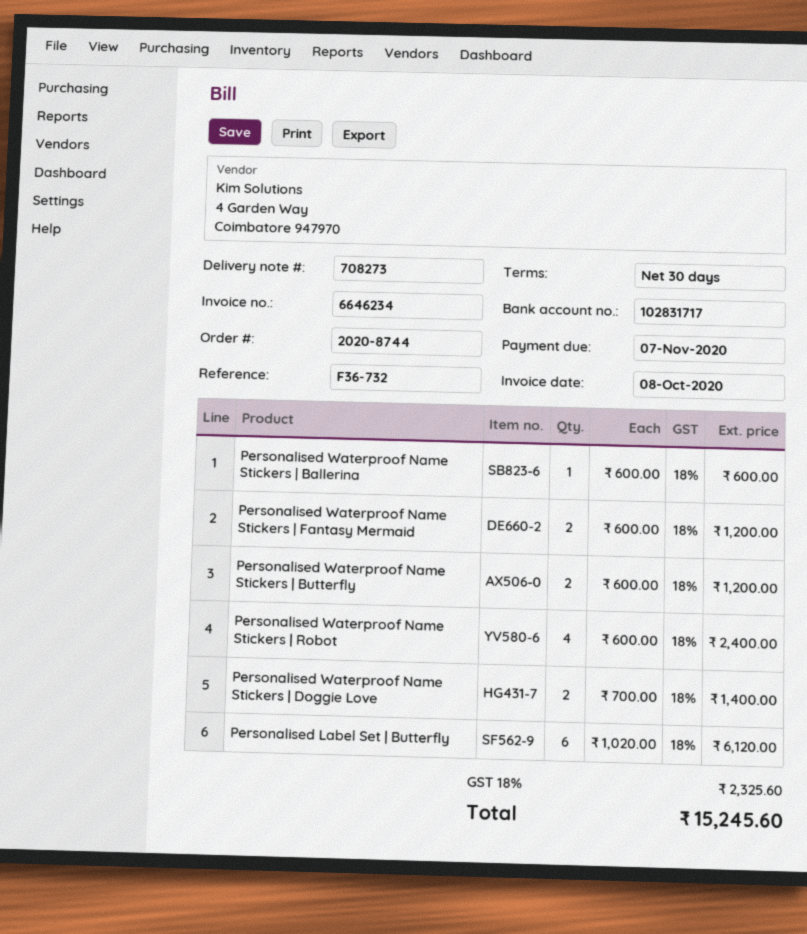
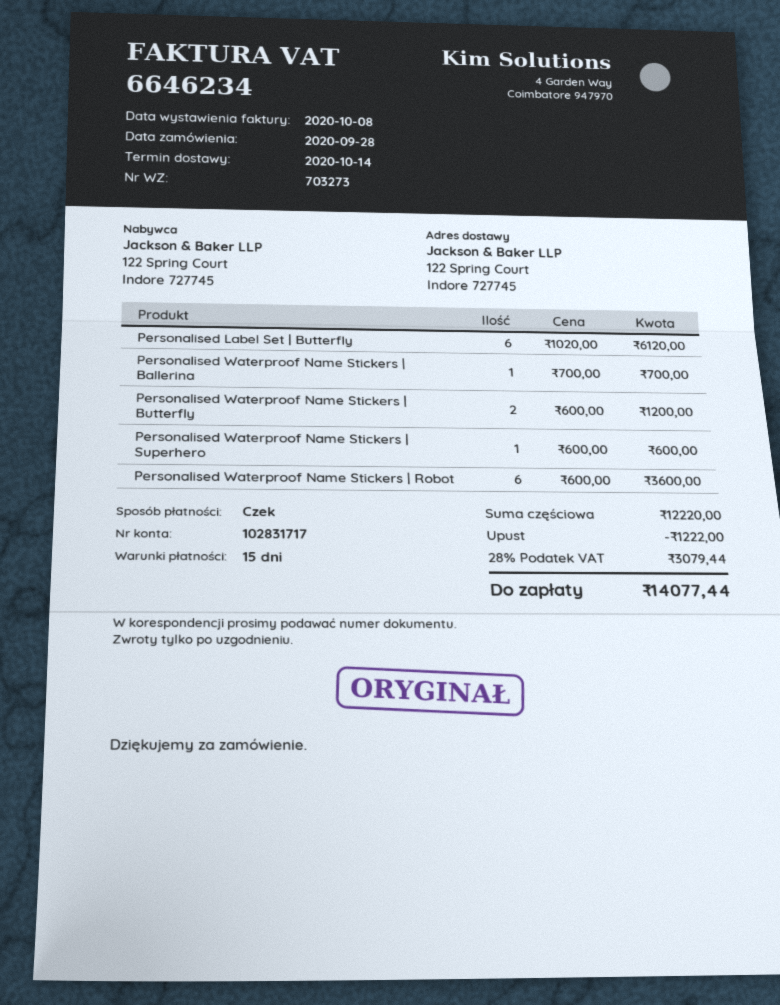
delivery note number: 708273 -> 703273
payment terms: 30 days -> 15 days
Personalised Waterproof Name Stickers | Ballerina: 1 x 600.00 = 600.00 -> 1 x 700.00 = 700.00
Personalised Waterproof Name Stickers | Fantasy Mermaid: 2 x 600.00 = 1200.00 -> none
Personalised Waterproof Name Stickers | Robot: 4 x 600.00 = 2400.00 -> 6 x 600.00 = 3600.00
Personalised Waterproof Name Stickers | Doggie Love: 2 x 700.00 = 1400.00 -> none
Personalised Waterproof Name Stickers | Superhero: none -> 1 x 600.00 = 600.00
discount: none -> 1222.00
tax: 18% = 2325.60 -> 28% = 3079.44
total: 15245.60 -> 14077.44

